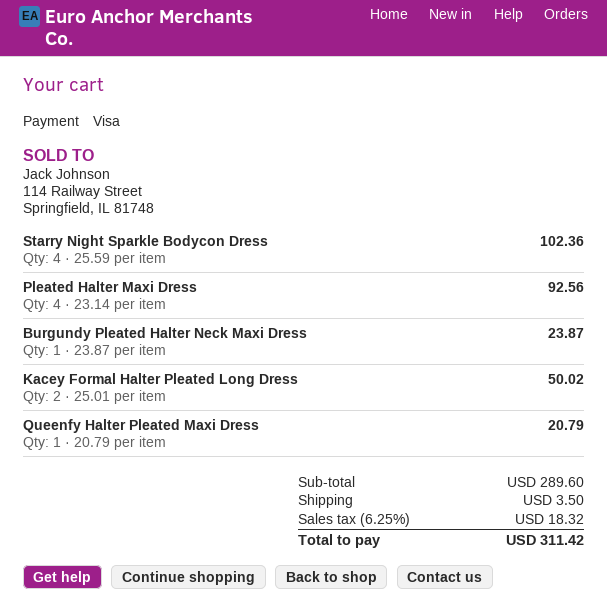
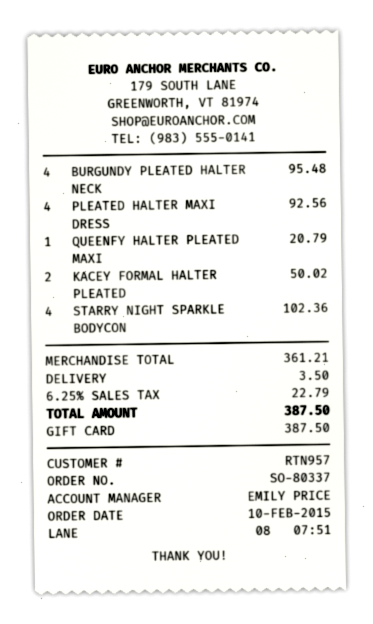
payment method: Visa -> gift card
Burgundy Pleated Halter Neck Maxi Dress: 1 for 23.87 -> 4 for 95.48
subtotal: 289.60 -> 361.21
tax: 6.25% = 18.32 -> 6.25% = 22.79
total: 311.42 -> 387.50

